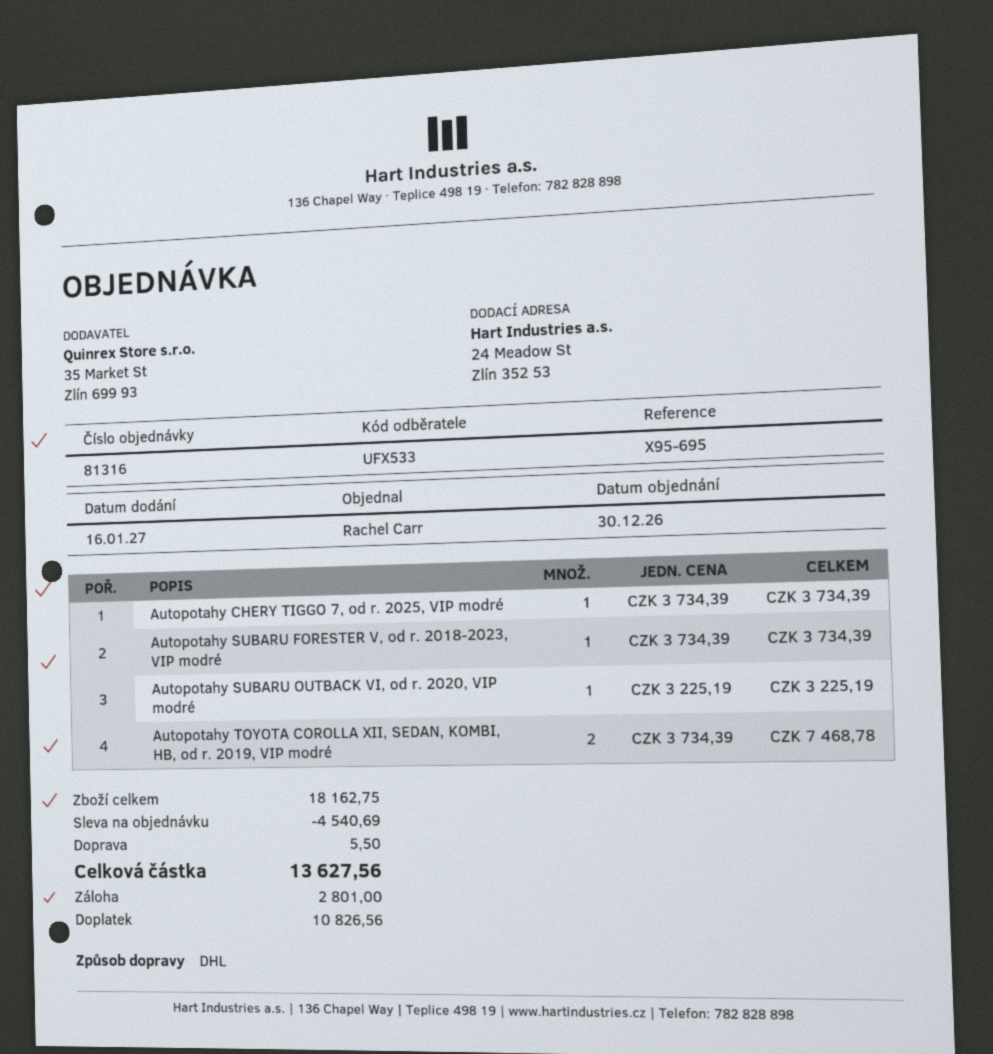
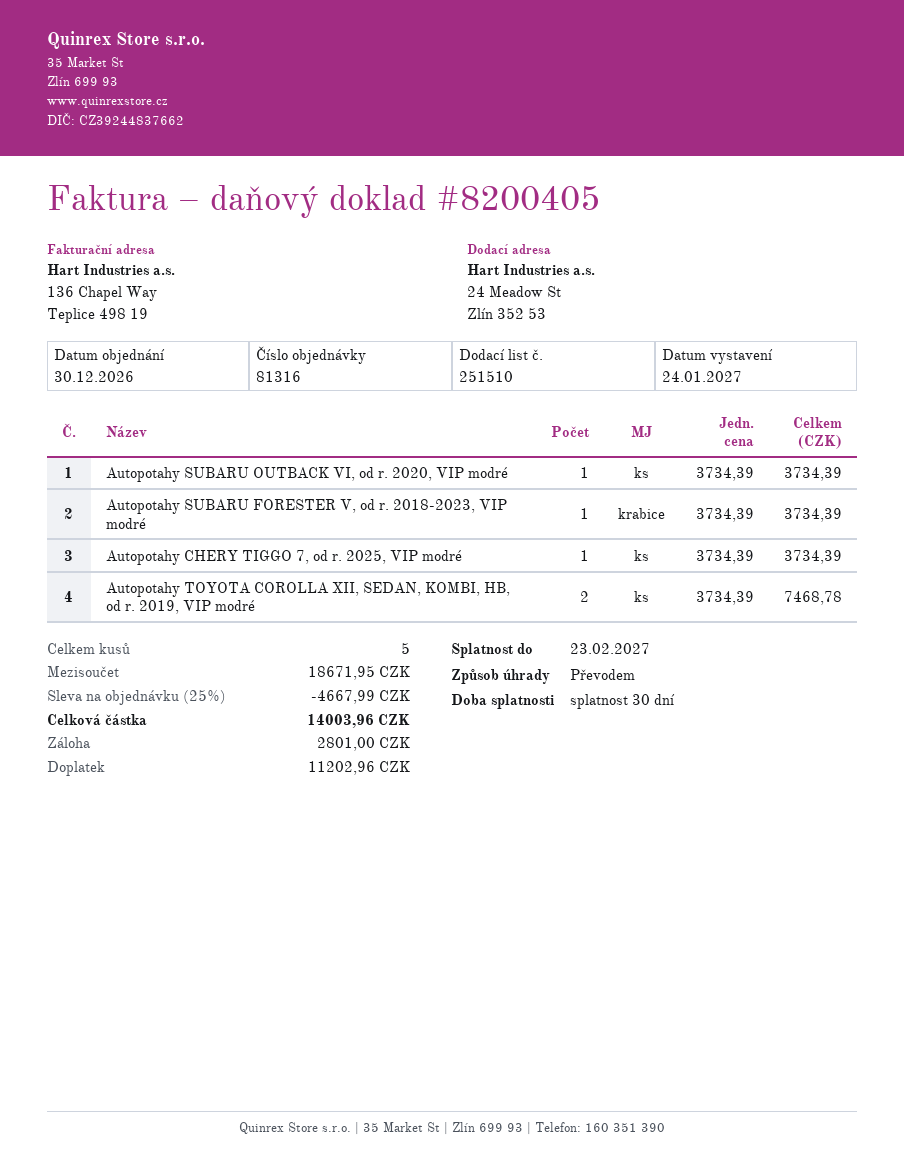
Autopotahy SUBARU OUTBACK VI, od r. 2020, VIP modré: 1 x 3225.19 = 3225.19 -> 1 x 3734.39 = 3734.39
subtotal: 18162.75 -> 18671.95
discount: 4540.69 -> 4667.99
shipping: 5.50 -> none
total: 13627.56 -> 14003.96
balance: 10826.56 -> 11202.96

